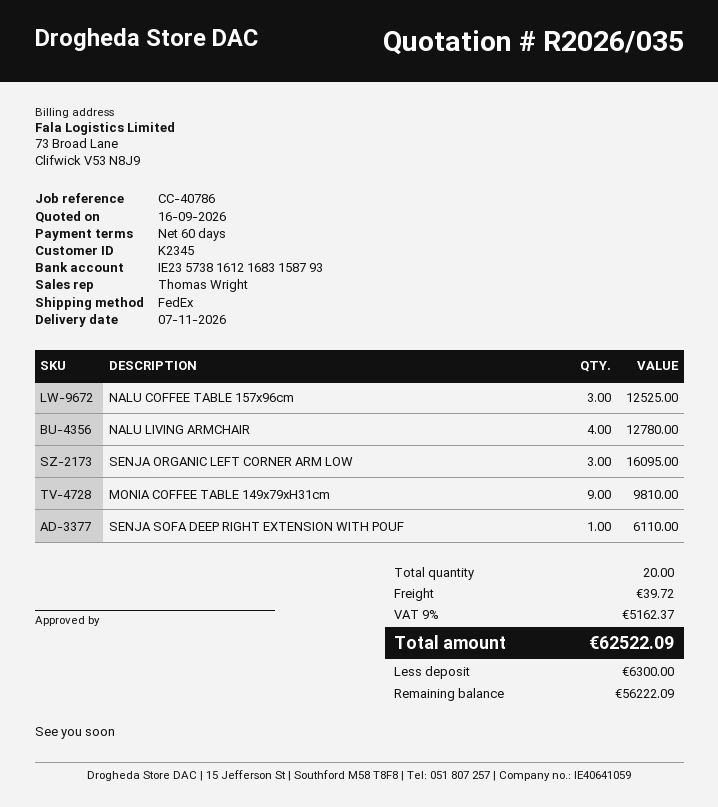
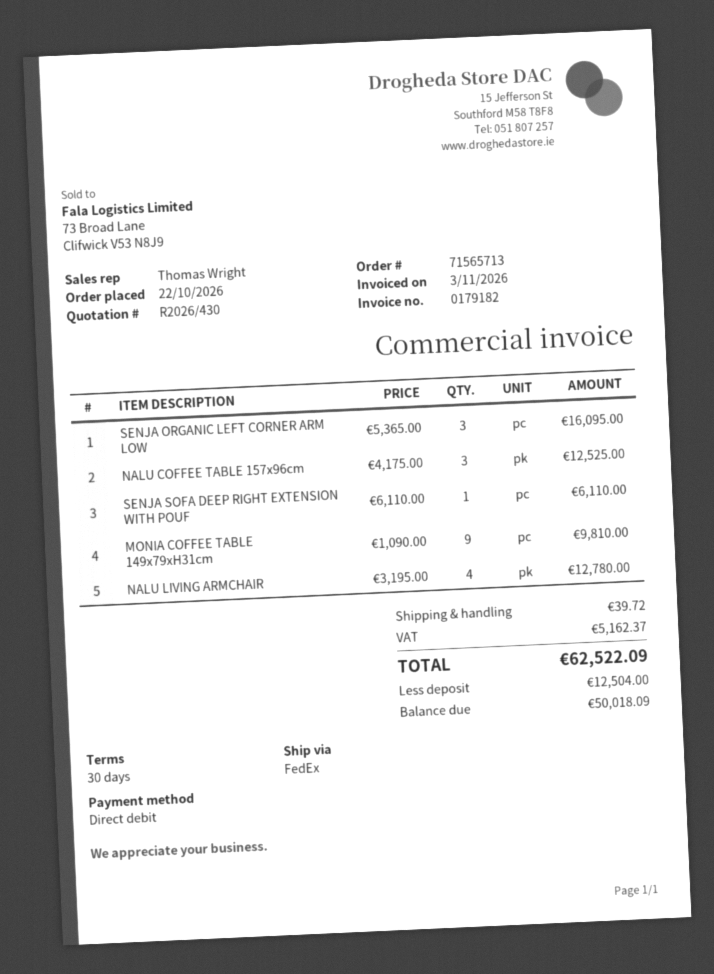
quote number: R2026/035 -> R2026/430
payment terms: 60 days -> 30 days
deposit: 6300.00 -> 12504.00
balance: 56222.09 -> 50018.09

